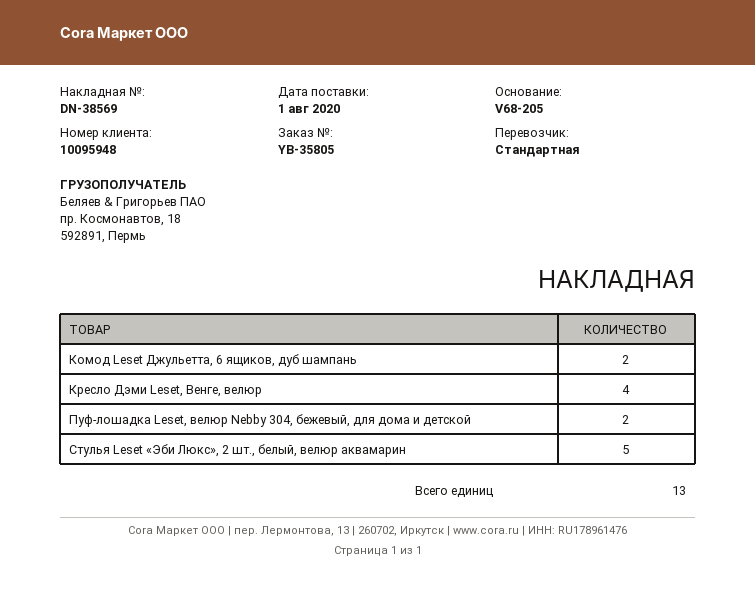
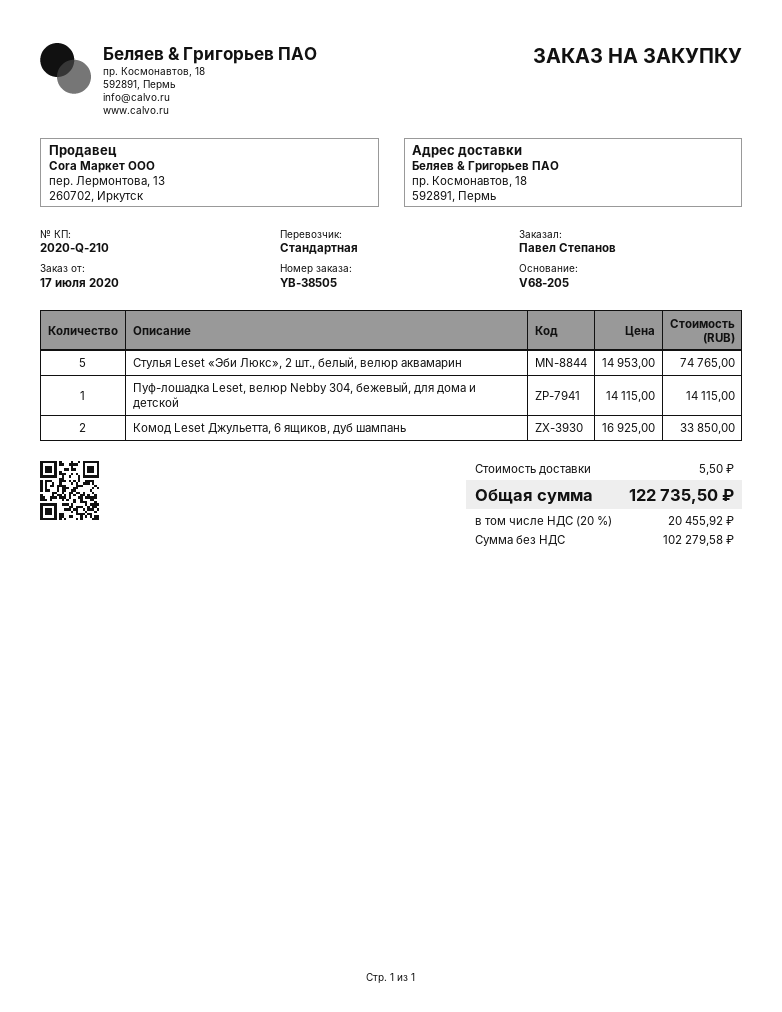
order number: YB-35805 -> YB-38505
Кресло Дэми Leset, Венге, велюр: 4 -> none
Пуф-лошадка Leset, велюр Nebby 304, бежевый, для дома и детской: 2 -> 1

